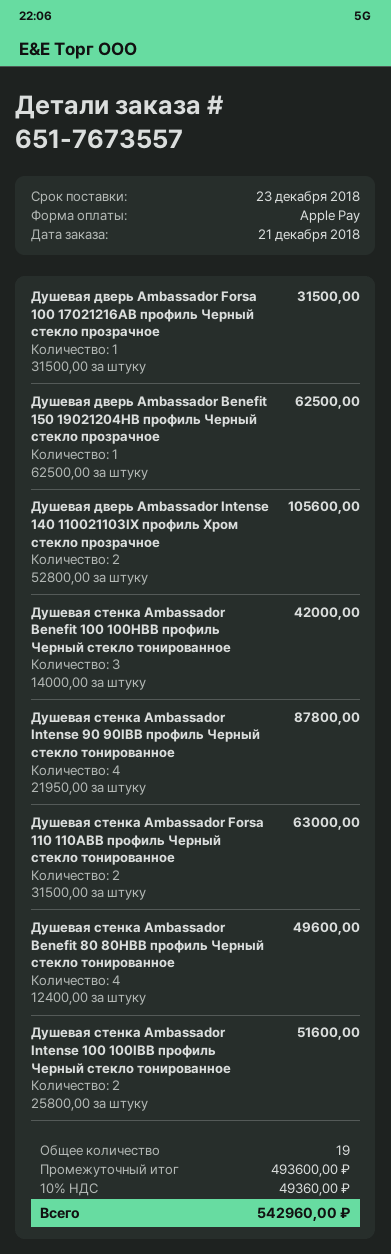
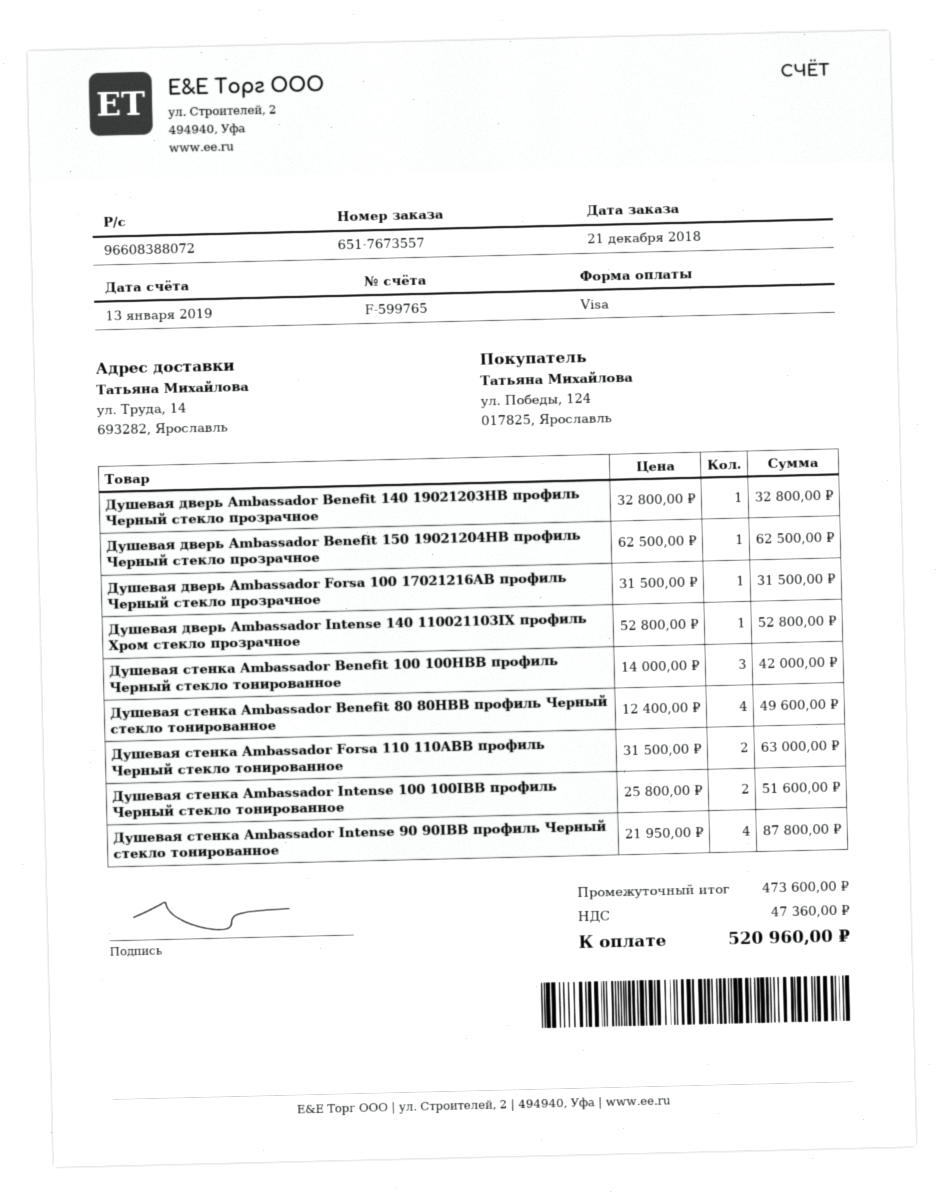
payment method: Apple Pay -> Visa
Душевая дверь Ambassador Intense 140 110021103IX профиль Хром cтекло прозрачное: 2 x 52800.00 = 105600.00 -> 1 x 52800.00 = 52800.00
Душевая дверь Ambassador Benefit 140 19021203HB профиль Черный cтекло прозрачное: none -> 1 x 32800.00 = 32800.00
subtotal: 493600.00 -> 473600.00
tax: 49360.00 -> 47360.00
total: 542960.00 -> 520960.00

